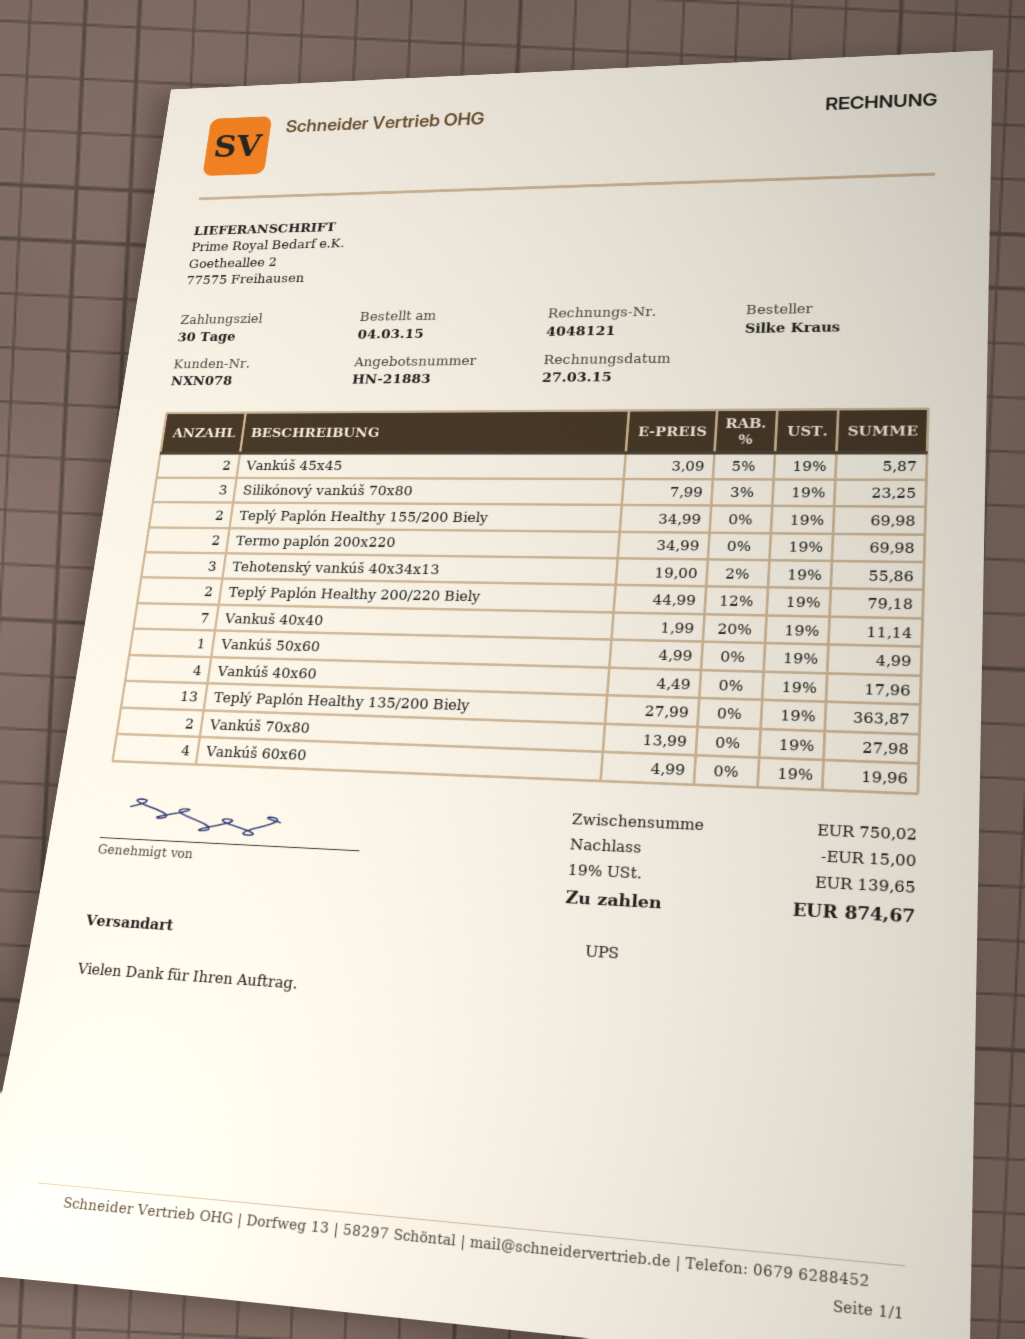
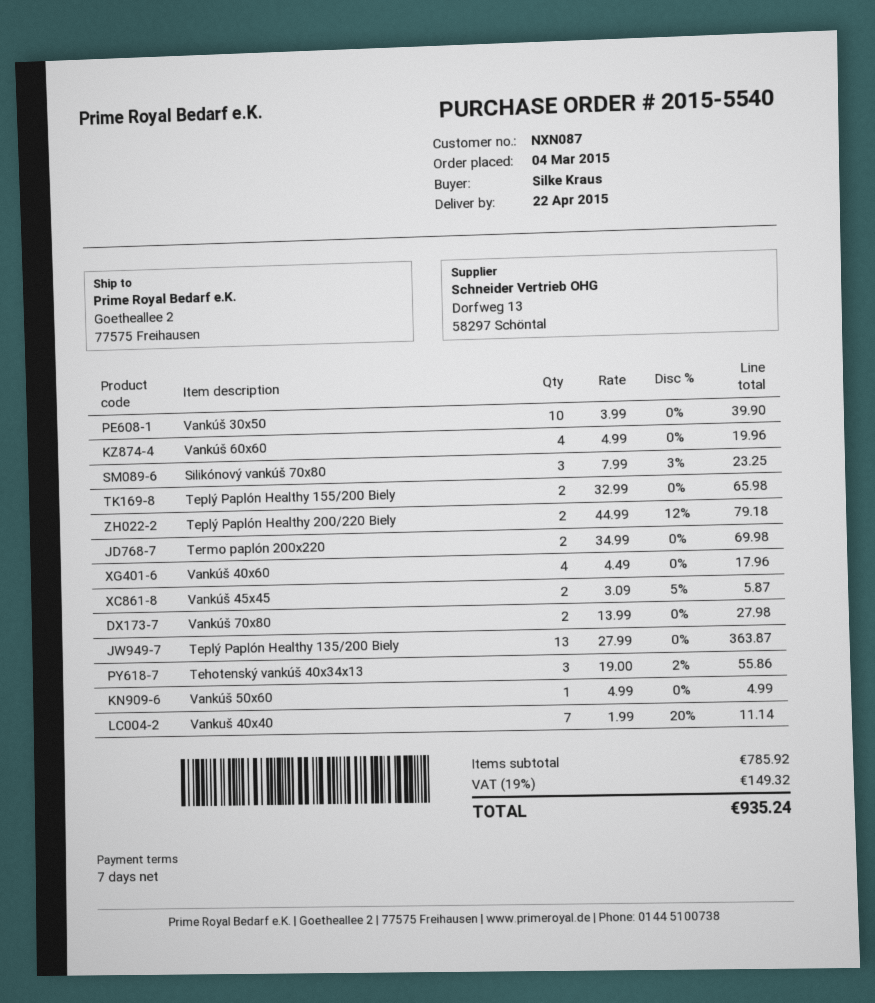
payment terms: 30 days -> 7 days
customer number: NXN078 -> NXN087
Teplý Paplón Healthy 155/200 Biely: 2 x 34.99 = 69.98 -> 2 x 32.99 = 65.98
Vankúš 30x50: none -> 10 x 3.99 = 39.90
subtotal: 750.02 -> 785.92
discount: 15.00 -> none
tax: 19% = 139.65 -> 19% = 149.32
total: 874.67 -> 935.24

